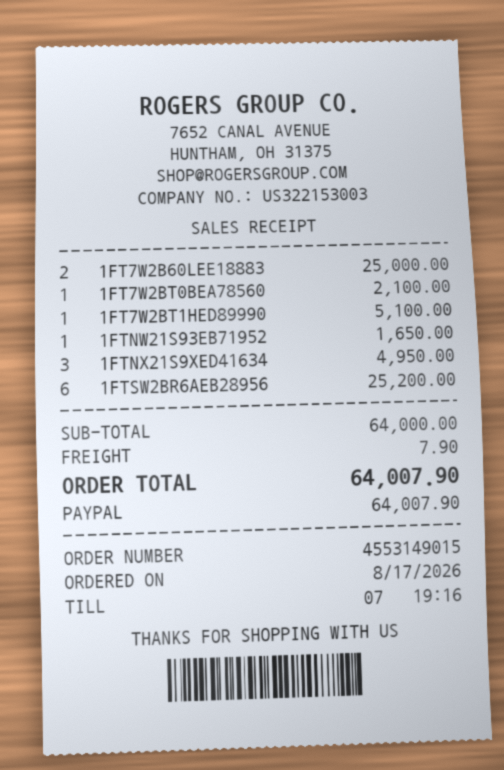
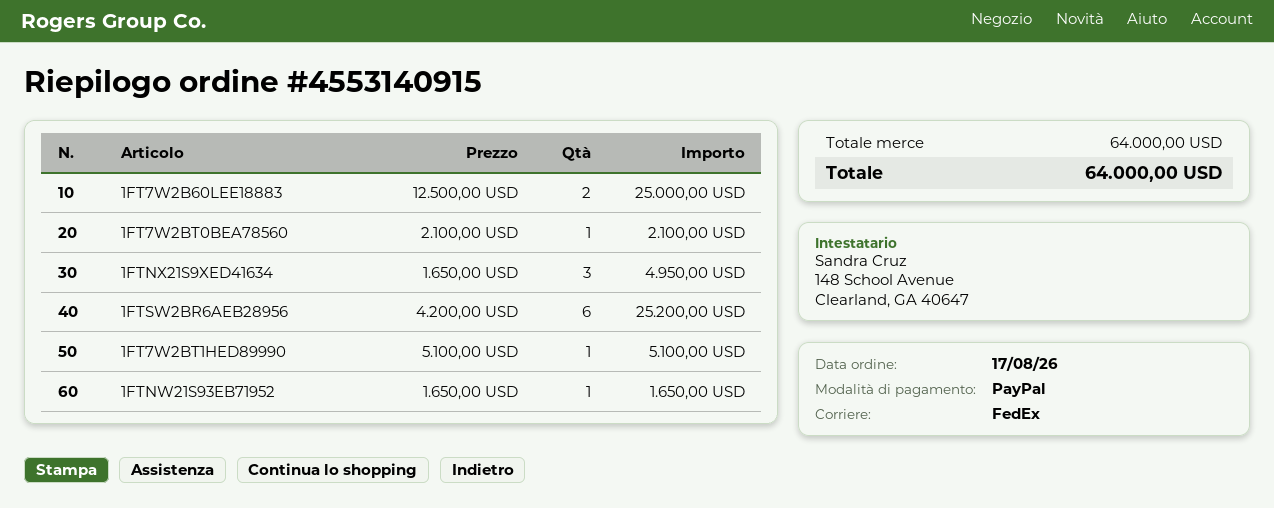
order number: 4553149015 -> 4553140915
shipping: 7.90 -> none
total: 64007.90 -> 64000.00

